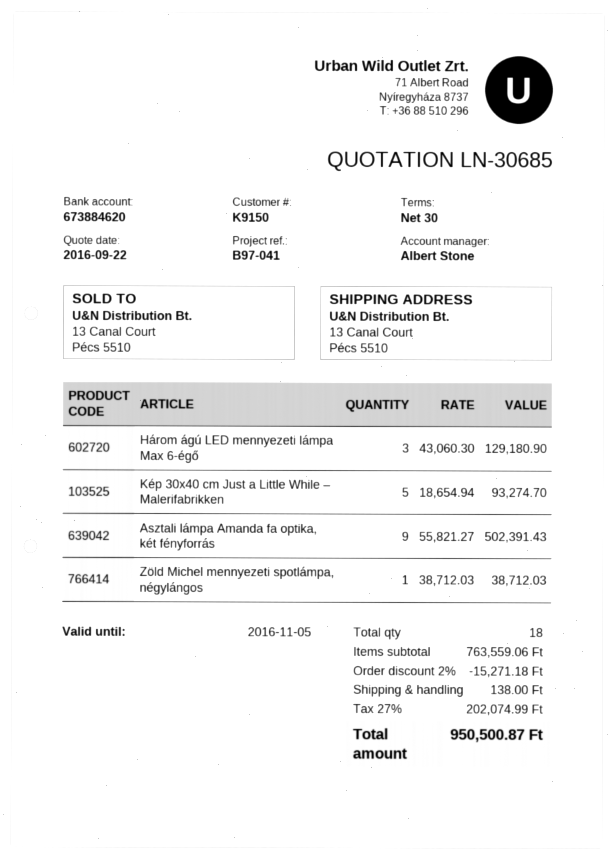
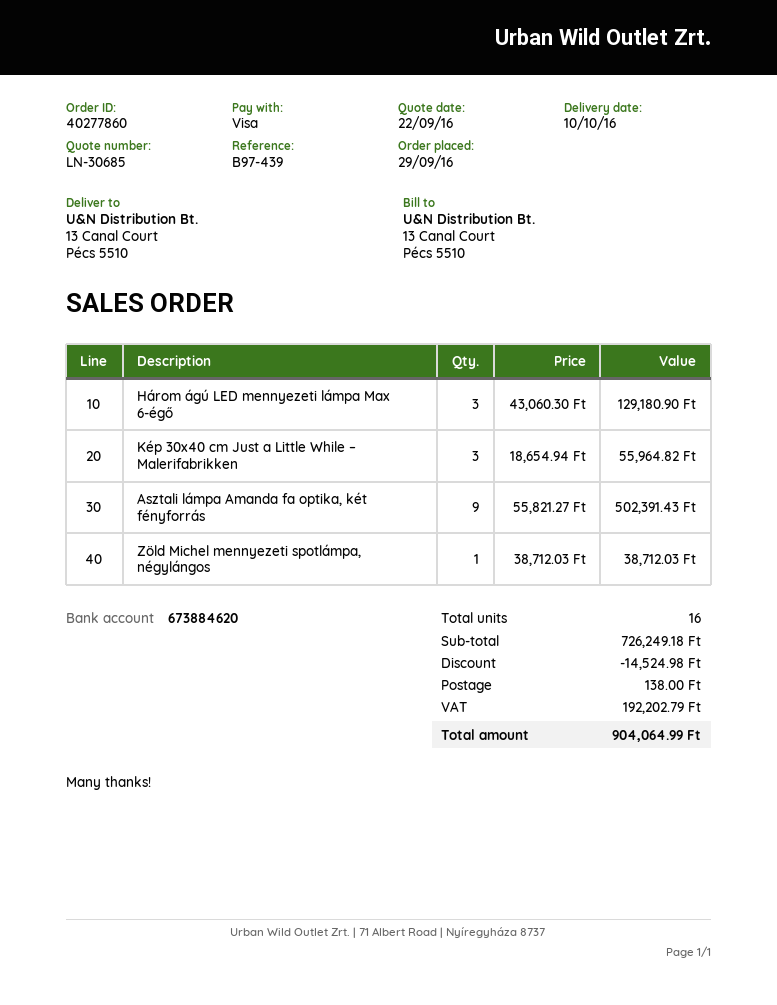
reference: B97-041 -> B97-439
Kép 30x40 cm Just a Little While – Malerifabrikken: 5 x 18654.94 = 93274.70 -> 3 x 18654.94 = 55964.82
total quantity: 18 -> 16
subtotal: 763559.06 -> 726249.18
discount: 15271.18 -> 14524.98
tax: 202074.99 -> 192202.79
total: 950500.87 -> 904064.99

